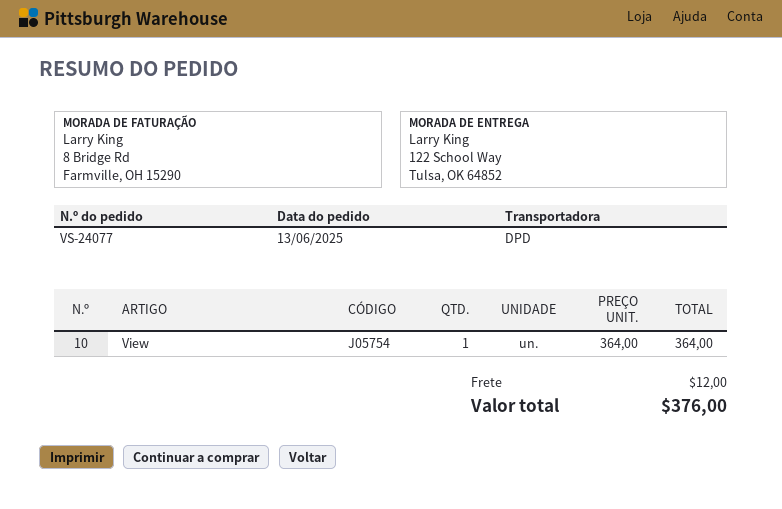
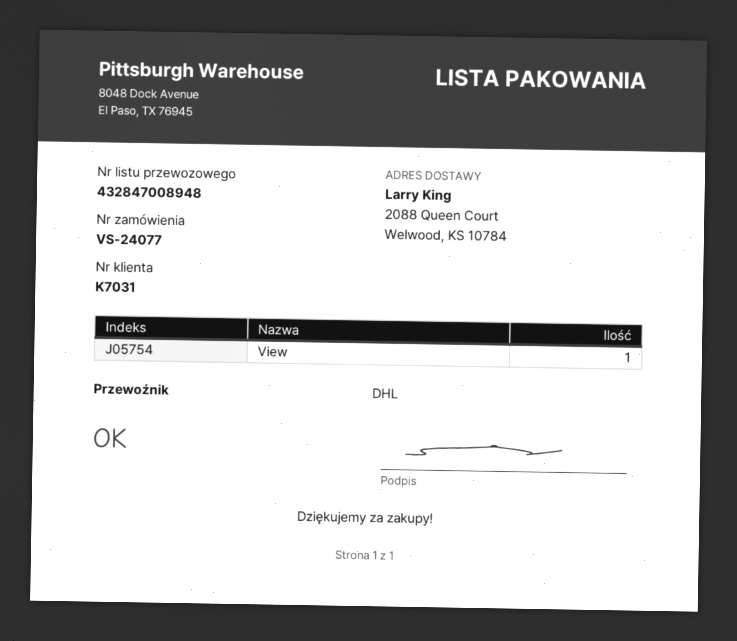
shipping method: DPD -> DHL
ship to: 122 School Way, Tulsa, OK 64852 -> 2088 Queen Court, Welwood, KS 10784

